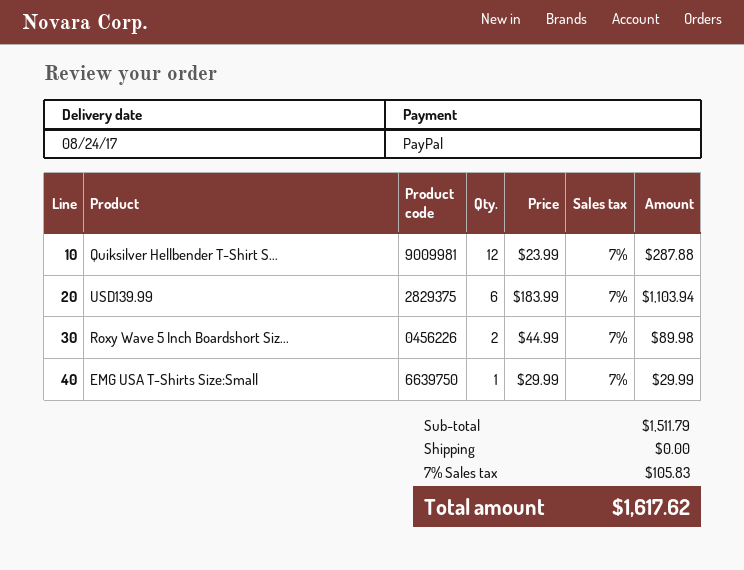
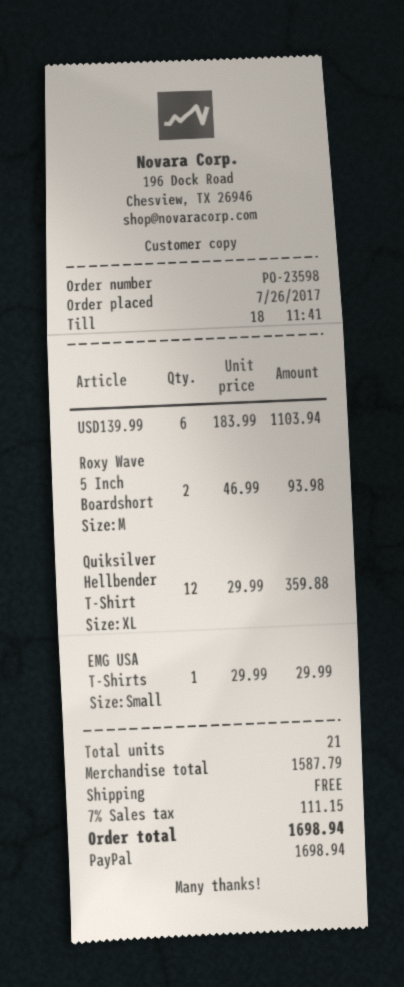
Quiksilver Hellbender T-Shirt S...: 12 x 23.99 = 287.88 -> 12 x 29.99 = 359.88
Roxy Wave 5 Inch Boardshort Siz...: 2 x 44.99 = 89.98 -> 2 x 46.99 = 93.98
subtotal: 1511.79 -> 1587.79
tax: 7% = 105.83 -> 7% = 111.15
total: 1617.62 -> 1698.94

